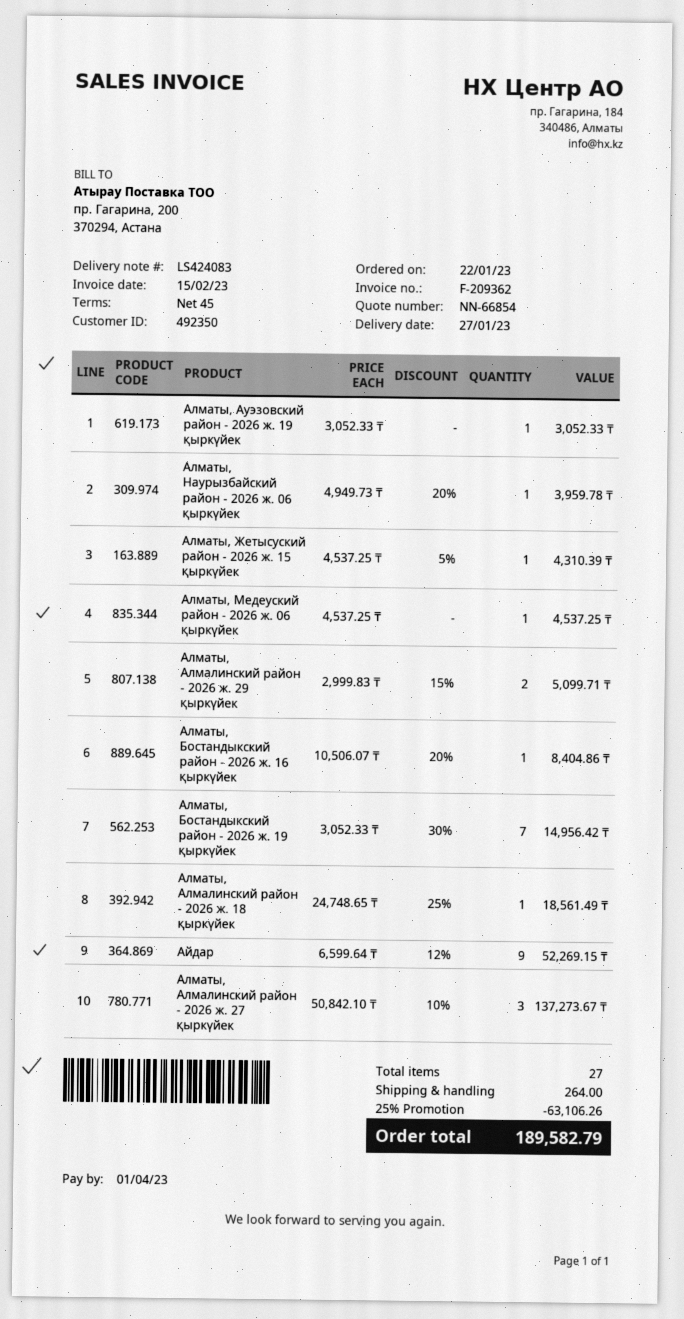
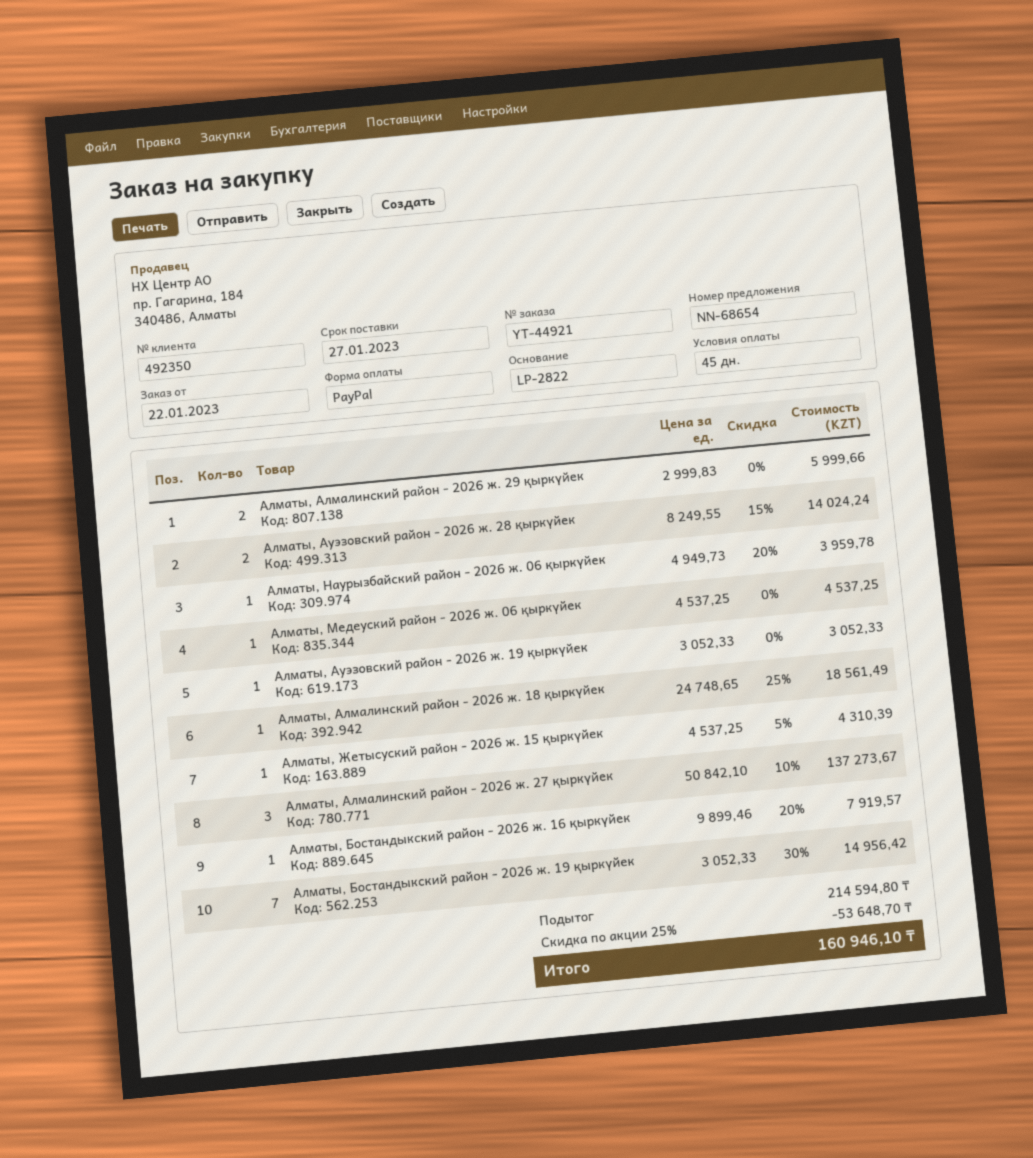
quote number: NN-66854 -> NN-68654
Алматы, Алмалинский район - 2026 ж. 29 қыркүйек: 2 x 2999.83 - 15% = 5099.71 -> 2 x 2999.83 = 5999.66
Алматы, Бостандыкский район - 2026 ж. 16 қыркүйек: 1 x 10506.07 - 20% = 8404.86 -> 1 x 9899.46 - 20% = 7919.57
Айдар: 9 x 6599.64 - 12% = 52269.15 -> none
Алматы, Ауэзовский район - 2026 ж. 28 қыркүйек: none -> 2 x 8249.55 - 15% = 14024.24
discount: 25% = 63106.26 -> 25% = 53648.70
shipping: 264.00 -> none
total: 189582.79 -> 160946.10

